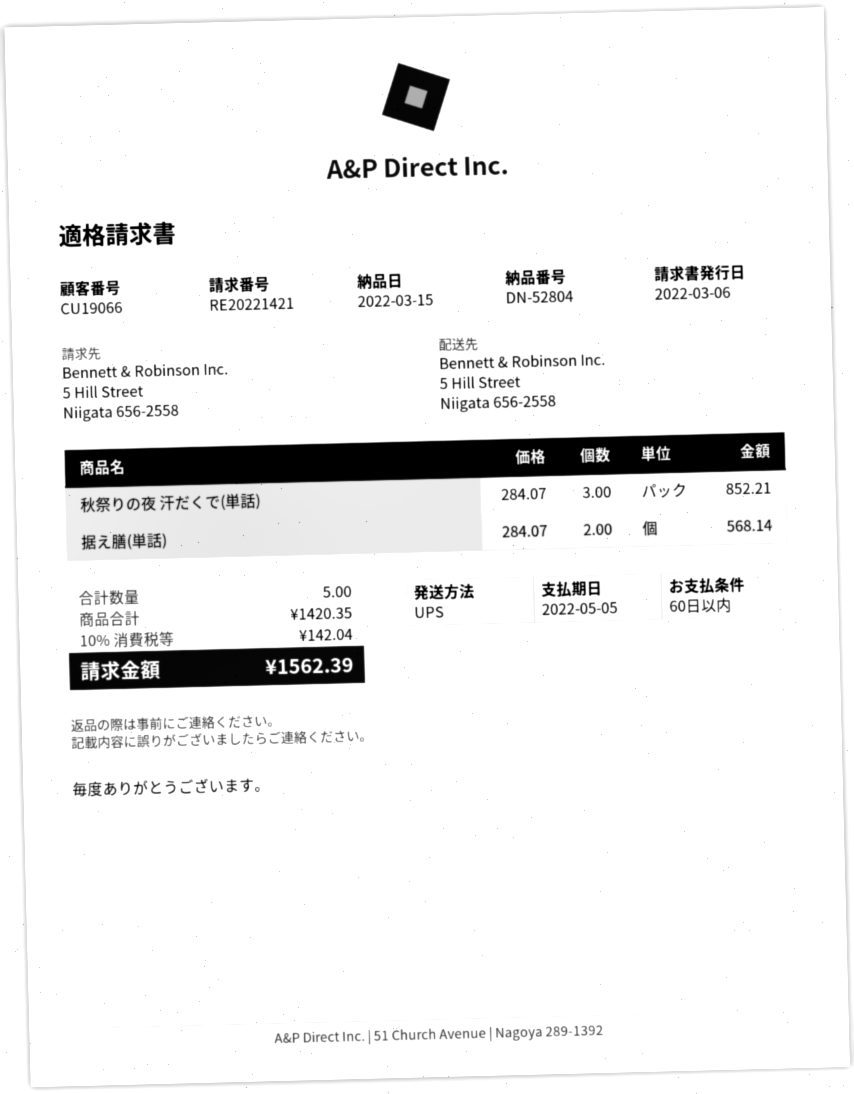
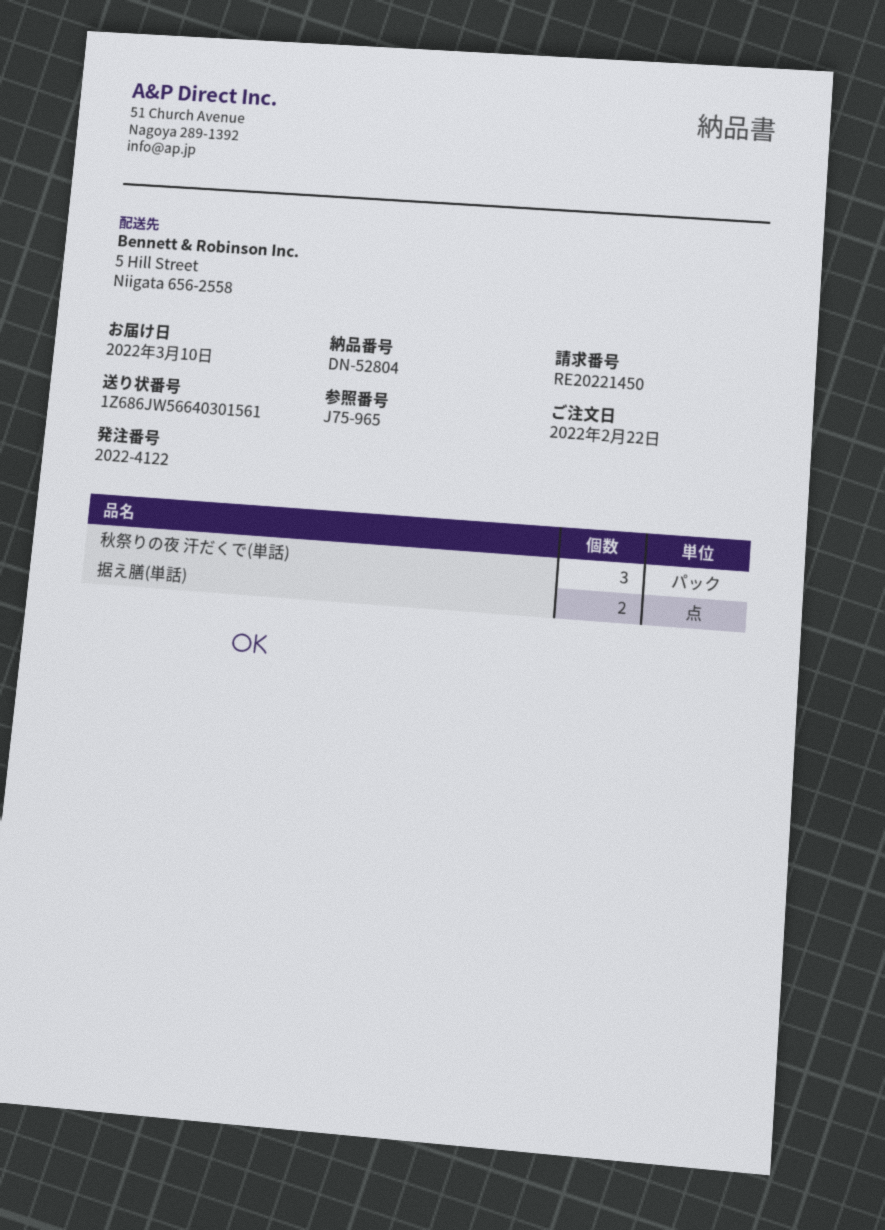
delivery date: 2022-03-15 -> 2022-03-10
invoice number: RE20221421 -> RE20221450

